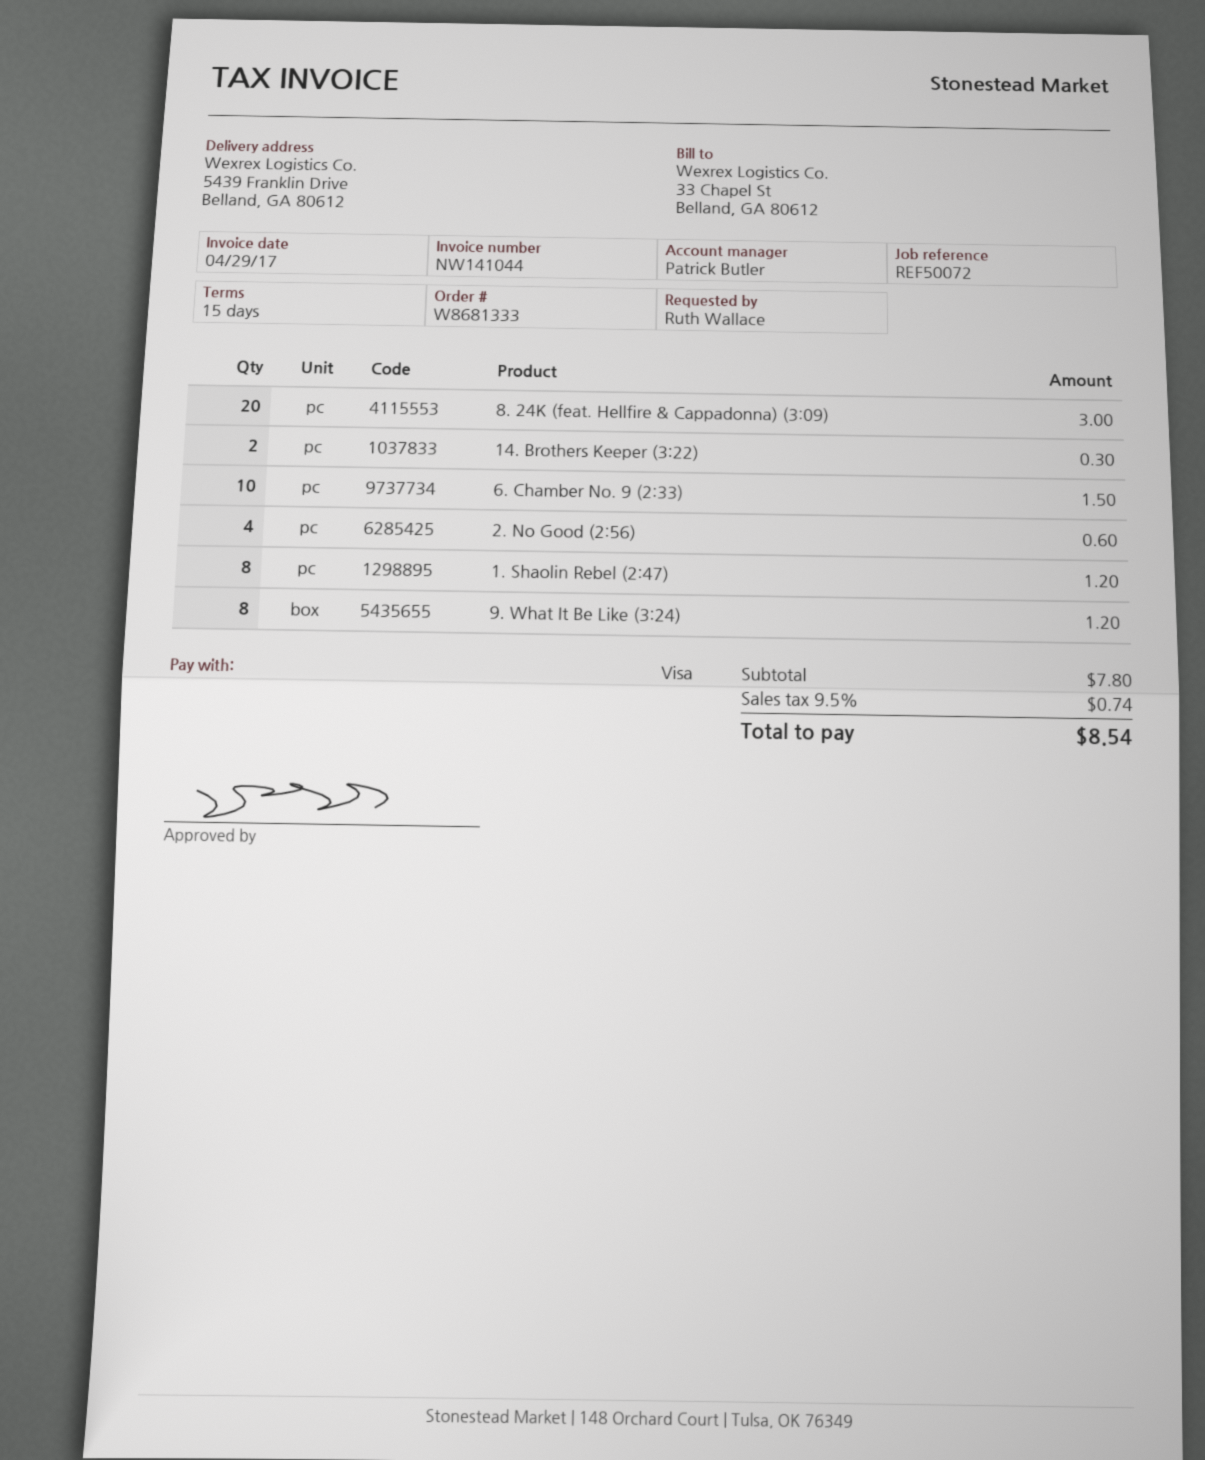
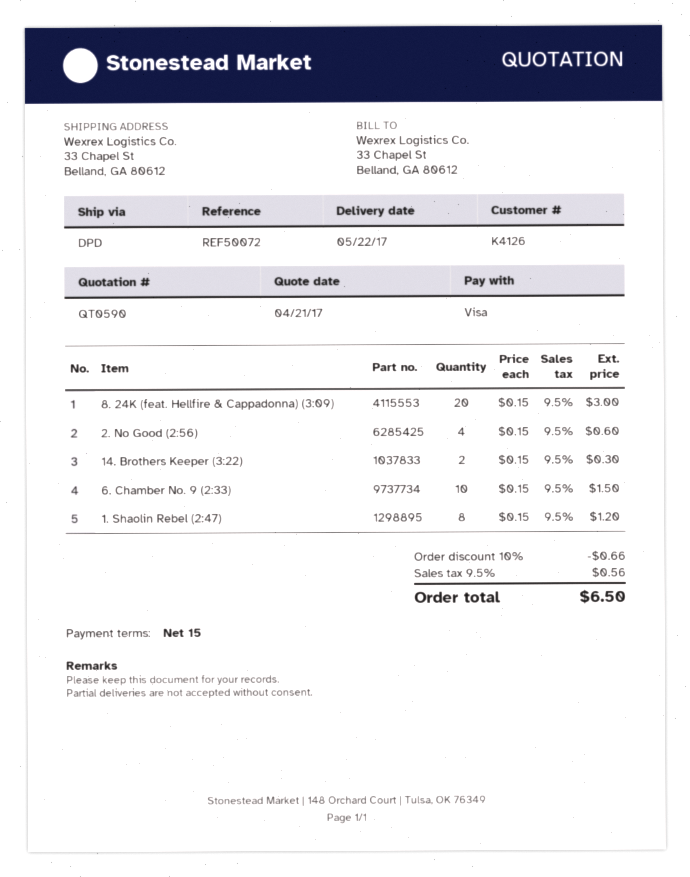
ship to: 5439 Franklin Drive, Belland, GA 80612 -> 33 Chapel St, Belland, GA 80612
9. What It Be Like (3:24): 8 for 1.20 -> none
discount: none -> 10% = 0.66
tax: 9.5% = 0.74 -> 9.5% = 0.56
total: 8.54 -> 6.50

